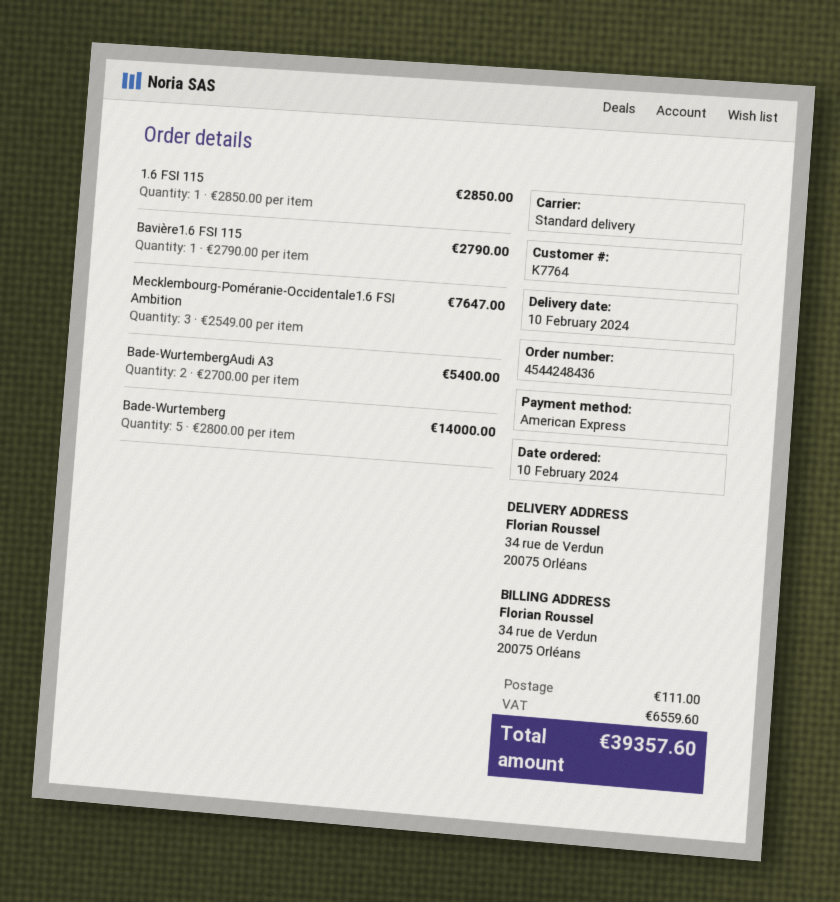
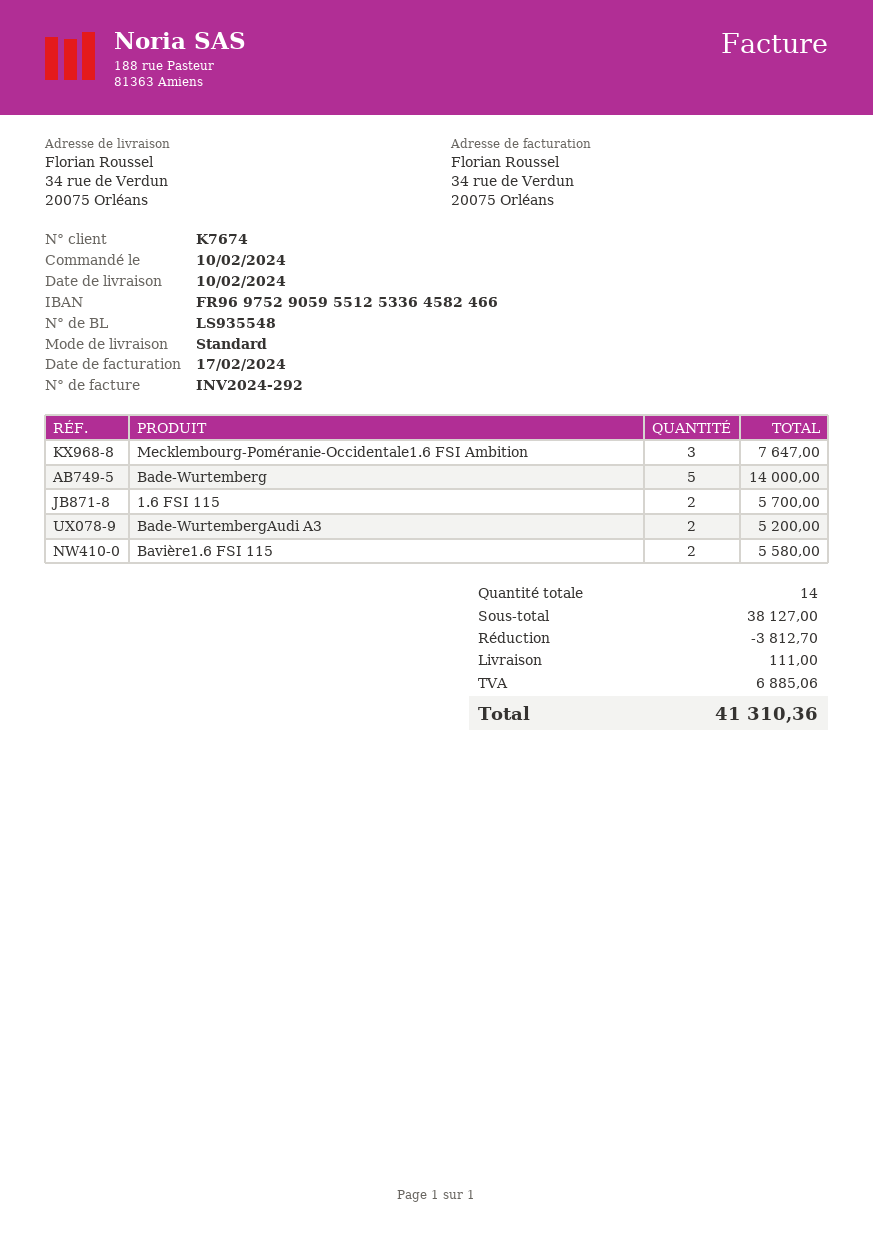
customer number: K7764 -> K7674
1.6 FSI 115: 1 for 2850.00 -> 2 for 5700.00
Bavière1.6 FSI 115: 1 for 2790.00 -> 2 for 5580.00
Bade-WurtembergAudi A3: 2 for 5400.00 -> 2 for 5200.00
discount: none -> 3812.70
tax: 6559.60 -> 6885.06
total: 39357.60 -> 41310.36

